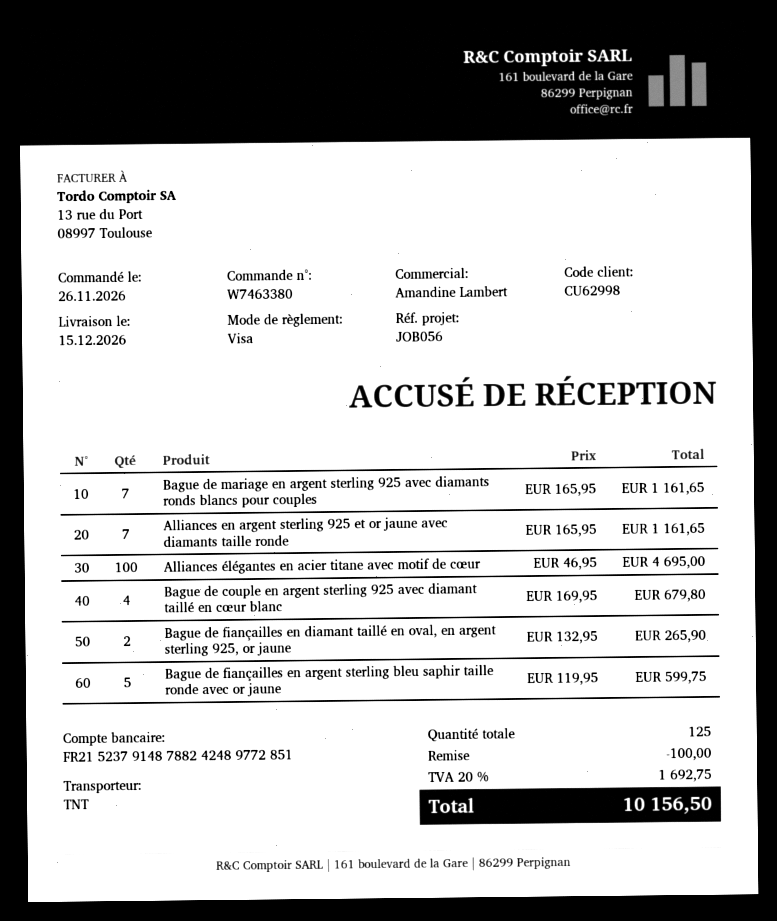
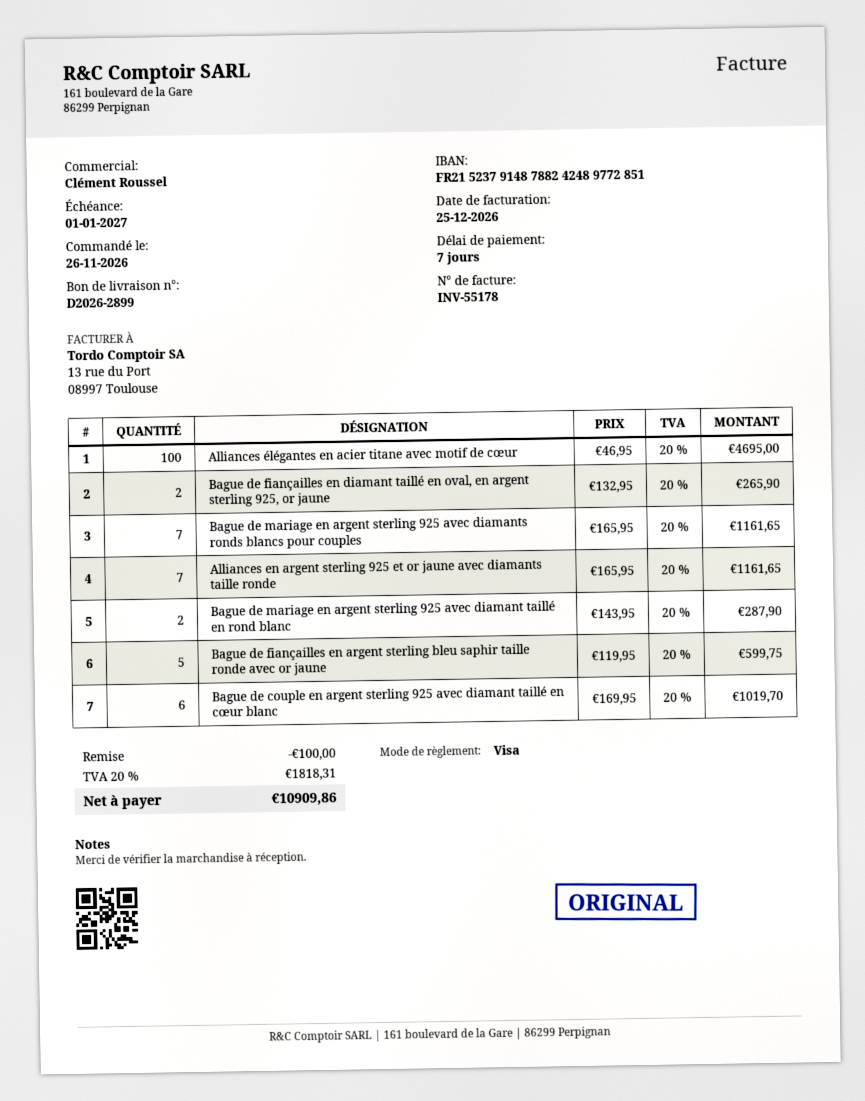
sales rep: Amandine Lambert -> Clément Roussel
Bague de couple en argent sterling 925 avec diamant taillé en cœur blanc: 4 x 169.95 = 679.80 -> 6 x 169.95 = 1019.70
Bague de mariage en argent sterling 925 avec diamant taillé en rond blanc: none -> 2 x 143.95 = 287.90
tax: 20% = 1692.75 -> 20% = 1818.31
total: 10156.50 -> 10909.86

